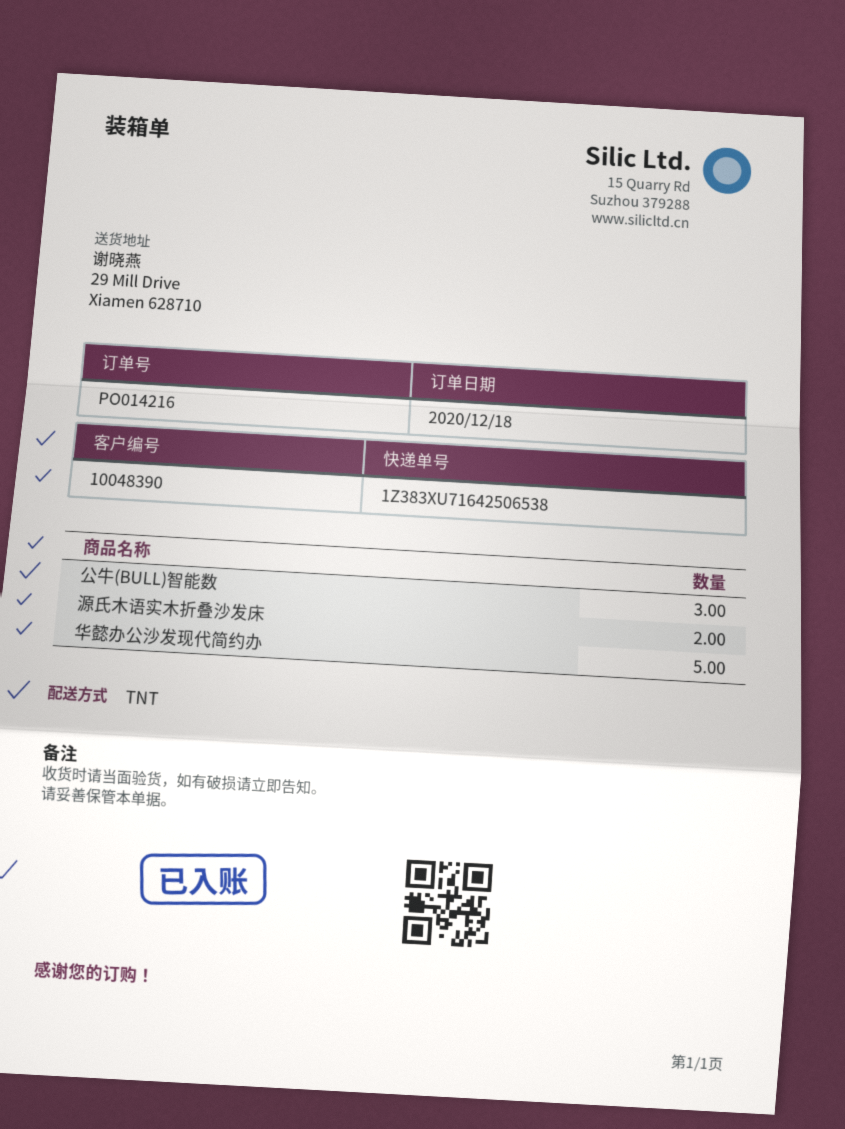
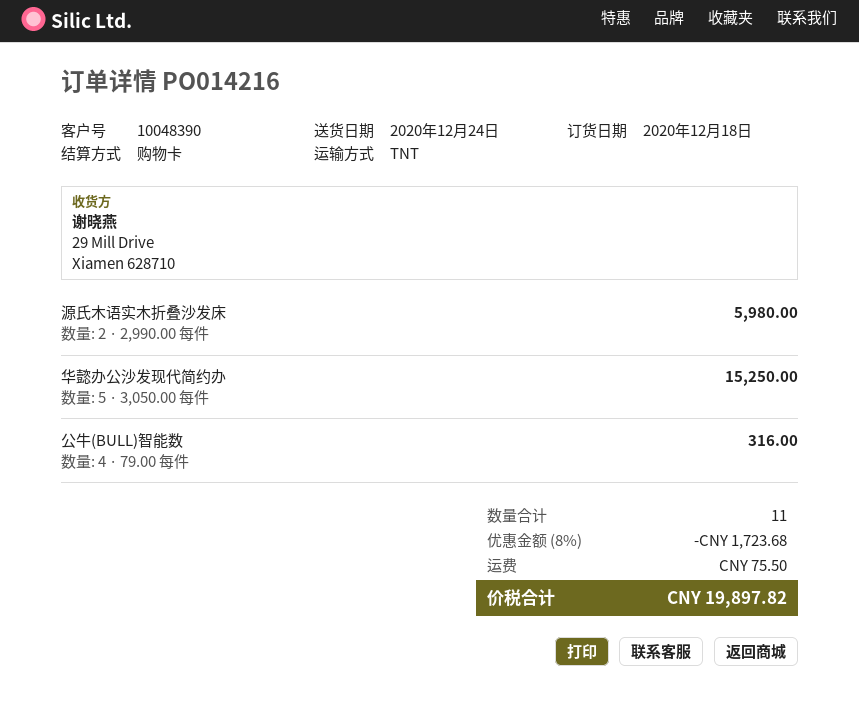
公牛(BULL)智能数: 3 -> 4

